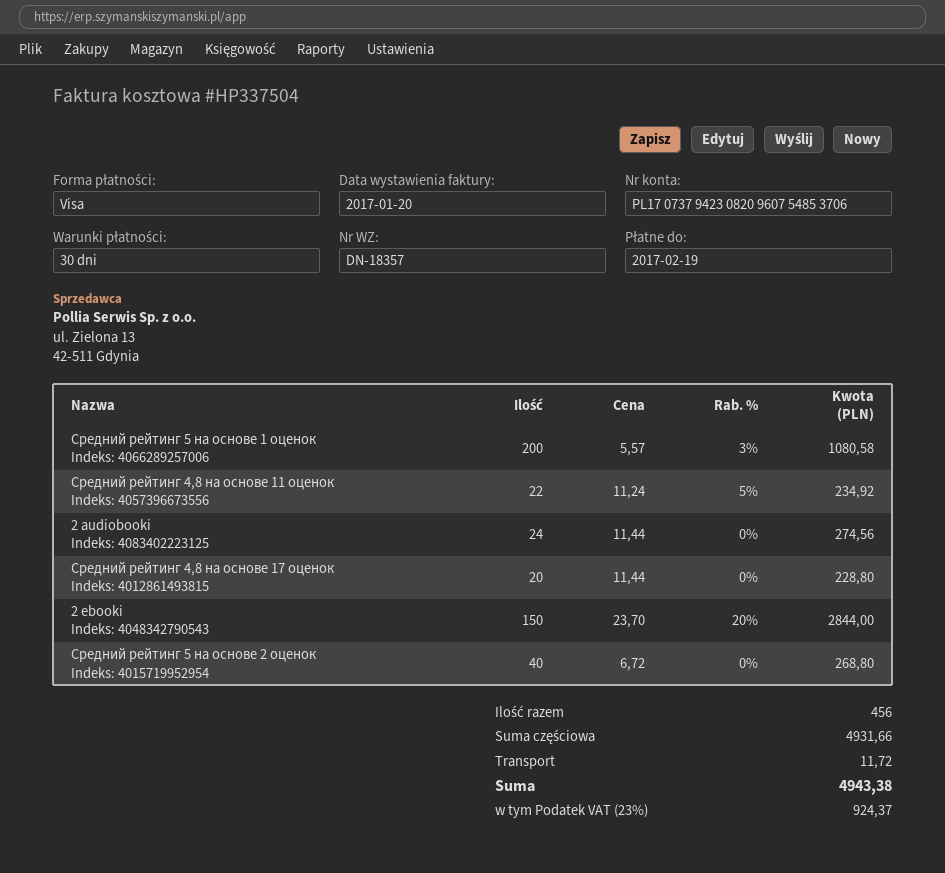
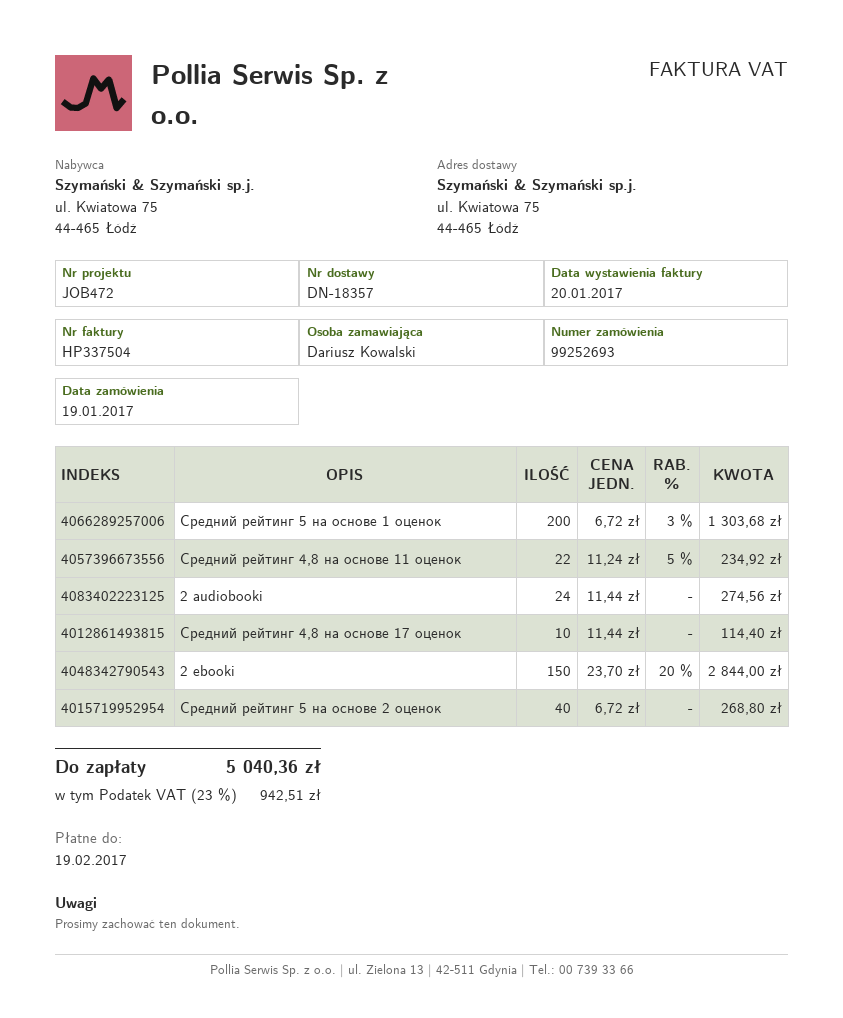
Средний рейтинг 5 на основе 1 оценок: 200 x 5.57 - 3% = 1080.58 -> 200 x 6.72 - 3% = 1303.68
Средний рейтинг 4,8 на основе 17 оценок: 20 x 11.44 = 228.80 -> 10 x 11.44 = 114.40
shipping: 11.72 -> none
tax: 23% = 924.37 -> 23% = 942.51
total: 4943.38 -> 5040.36

